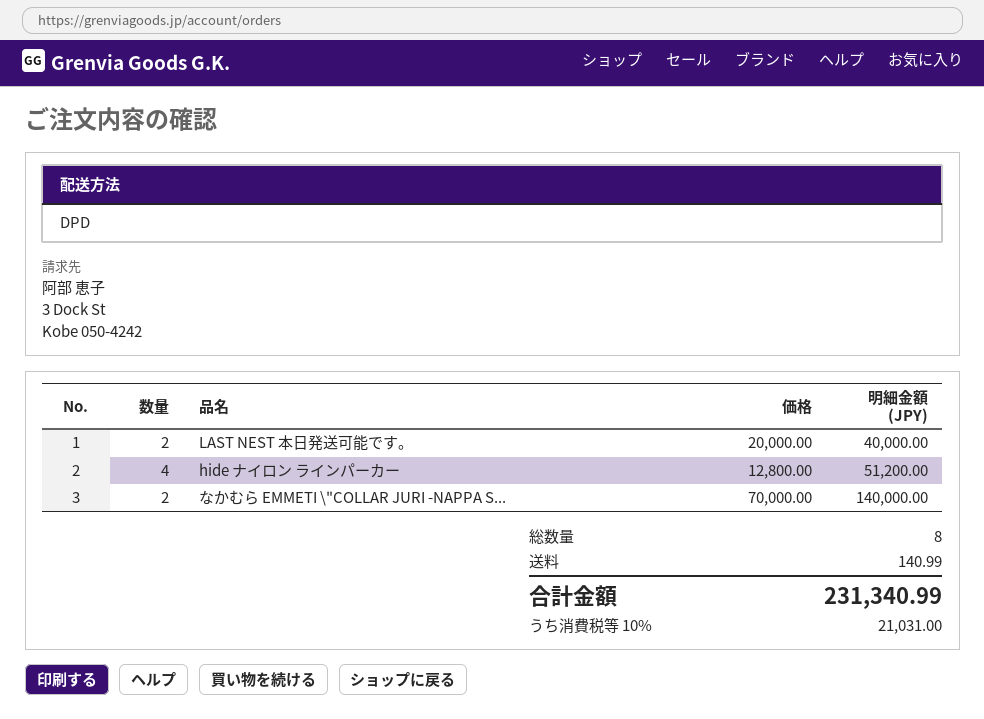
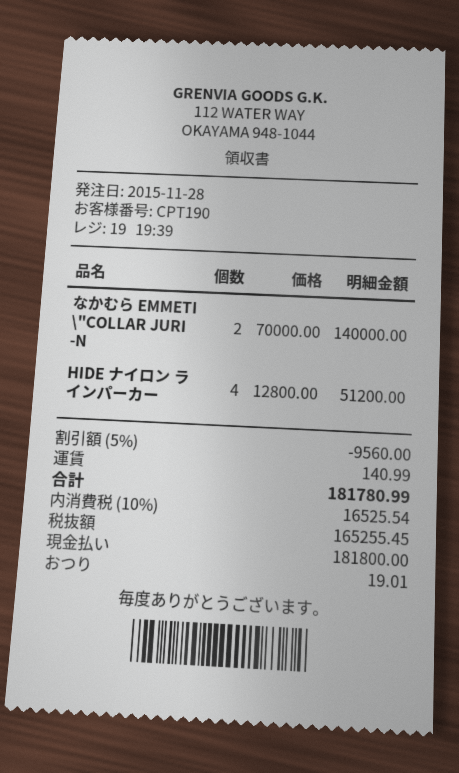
LAST NEST 本日発送可能です。: 2 x 20000.00 = 40000.00 -> none
discount: none -> 5% = 9560.00
tax: 10% = 21031.00 -> 10% = 16525.54
total: 231340.99 -> 181780.99

